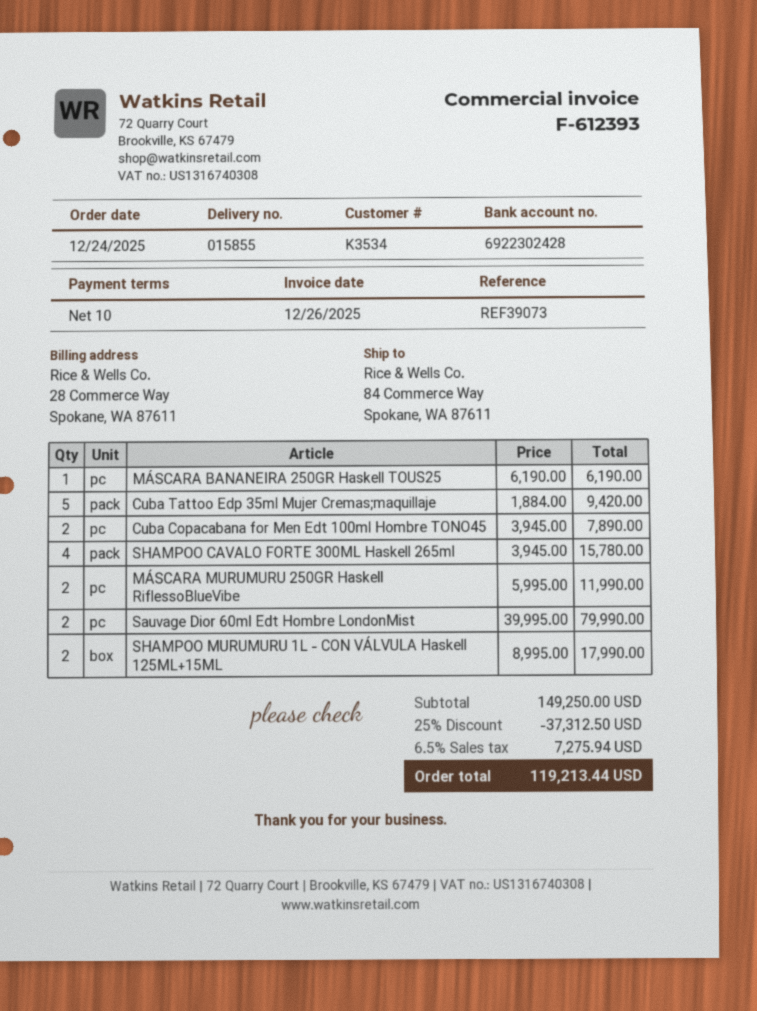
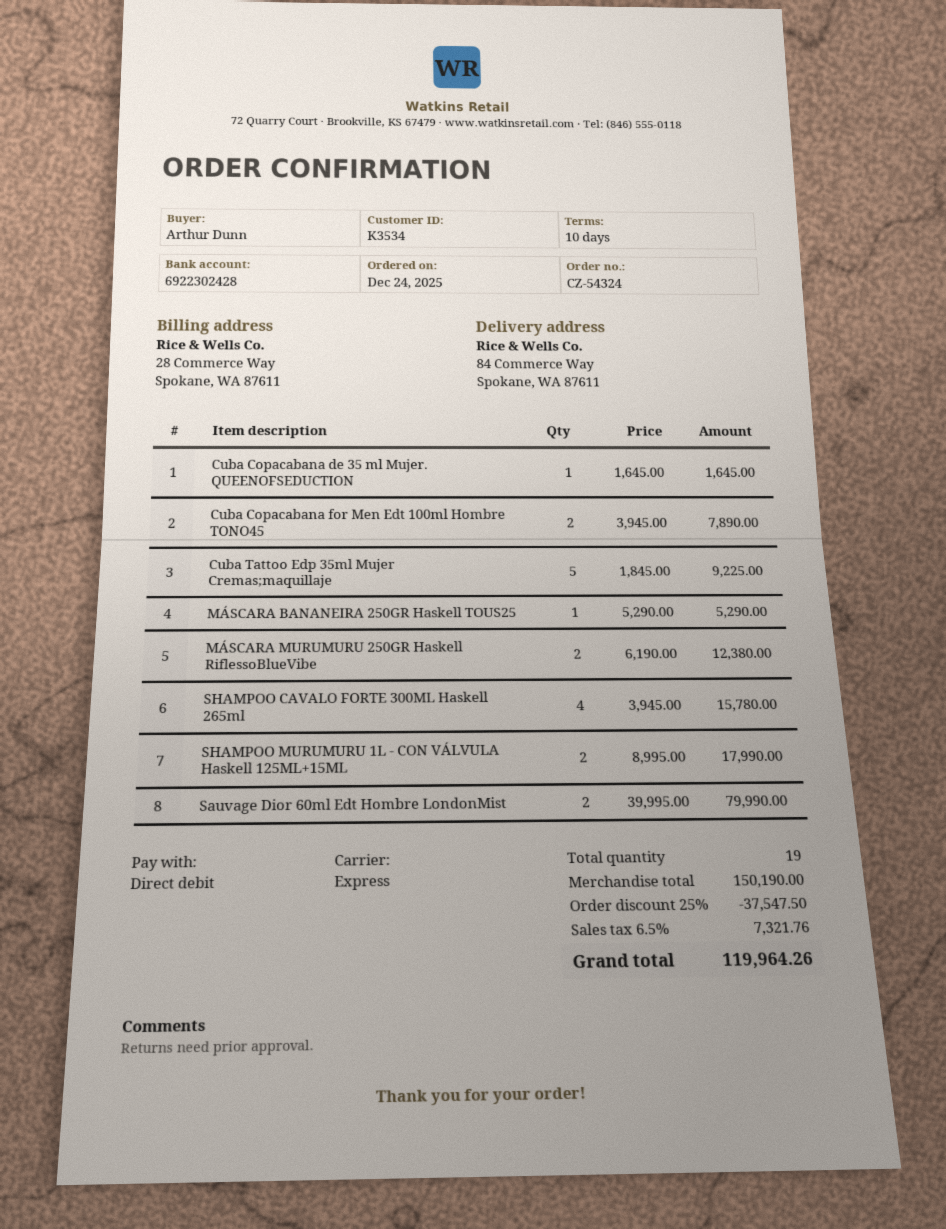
MÁSCARA BANANEIRA 250GR Haskell TOUS25: 1 x 6190.00 = 6190.00 -> 1 x 5290.00 = 5290.00
Cuba Tattoo Edp 35ml Mujer Cremas;maquillaje: 5 x 1884.00 = 9420.00 -> 5 x 1845.00 = 9225.00
MÁSCARA MURUMURU 250GR Haskell RiflessoBlueVibe: 2 x 5995.00 = 11990.00 -> 2 x 6190.00 = 12380.00
Cuba Copacabana de 35 ml Mujer. QUEENOFSEDUCTION: none -> 1 x 1645.00 = 1645.00
subtotal: 149250.00 -> 150190.00
discount: 25% = 37312.50 -> 25% = 37547.50
tax: 6.5% = 7275.94 -> 6.5% = 7321.76
total: 119213.44 -> 119964.26

